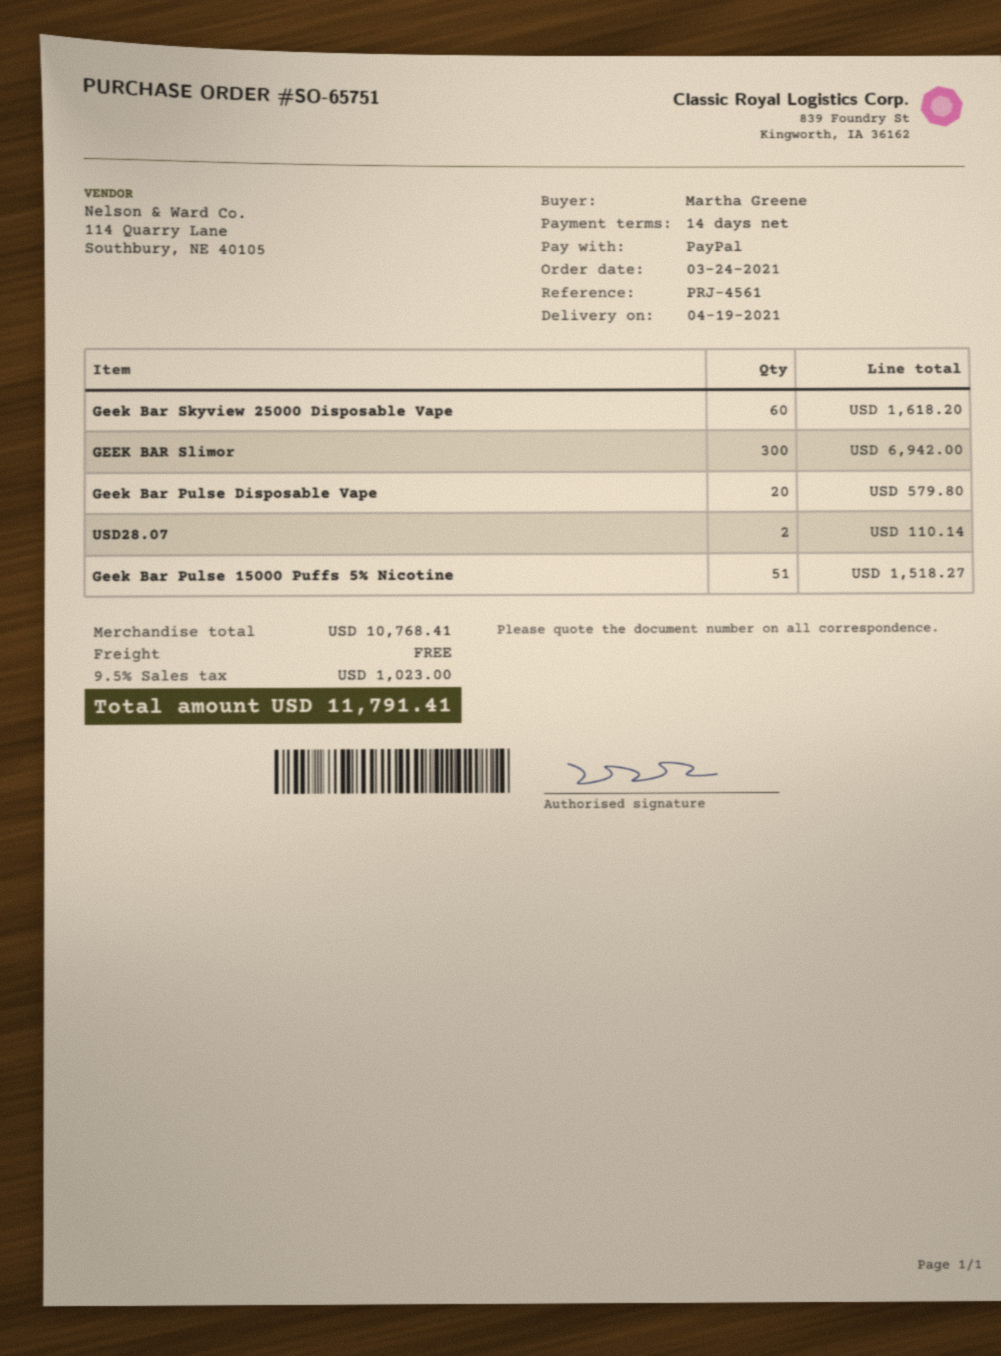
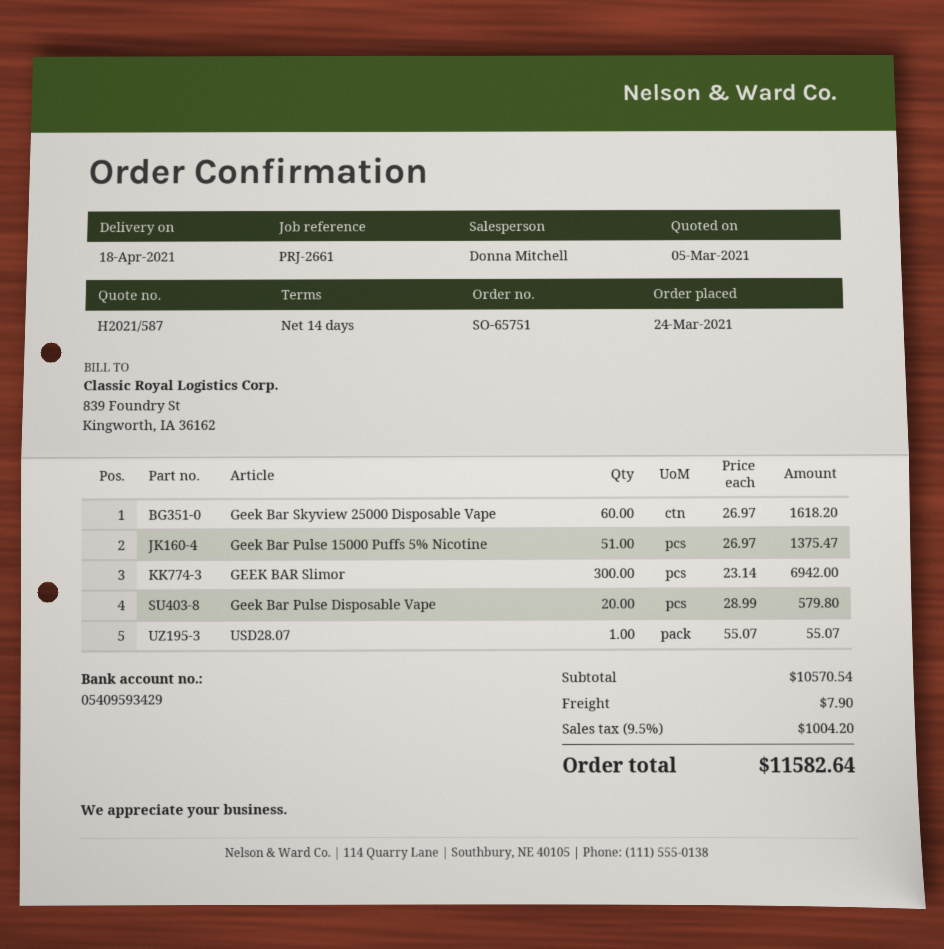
delivery date: 2021-04-19 -> 2021-04-18
reference: PRJ-4561 -> PRJ-2661
USD28.07: 2 for 110.14 -> 1 for 55.07
Geek Bar Pulse 15000 Puffs 5% Nicotine: 51 for 1518.27 -> 51 for 1375.47
subtotal: 10768.41 -> 10570.54
shipping: 0.00 -> 7.90
tax: 9.5% = 1023.00 -> 9.5% = 1004.20
total: 11791.41 -> 11582.64

